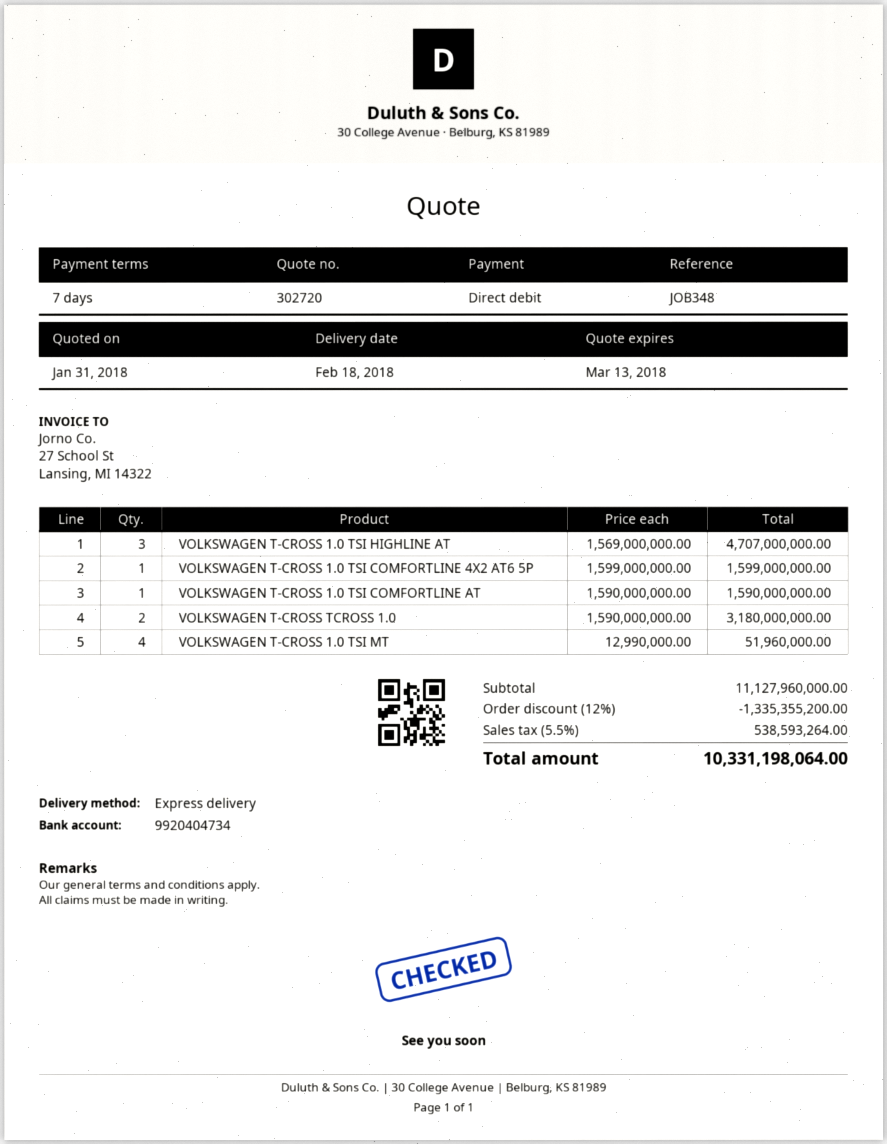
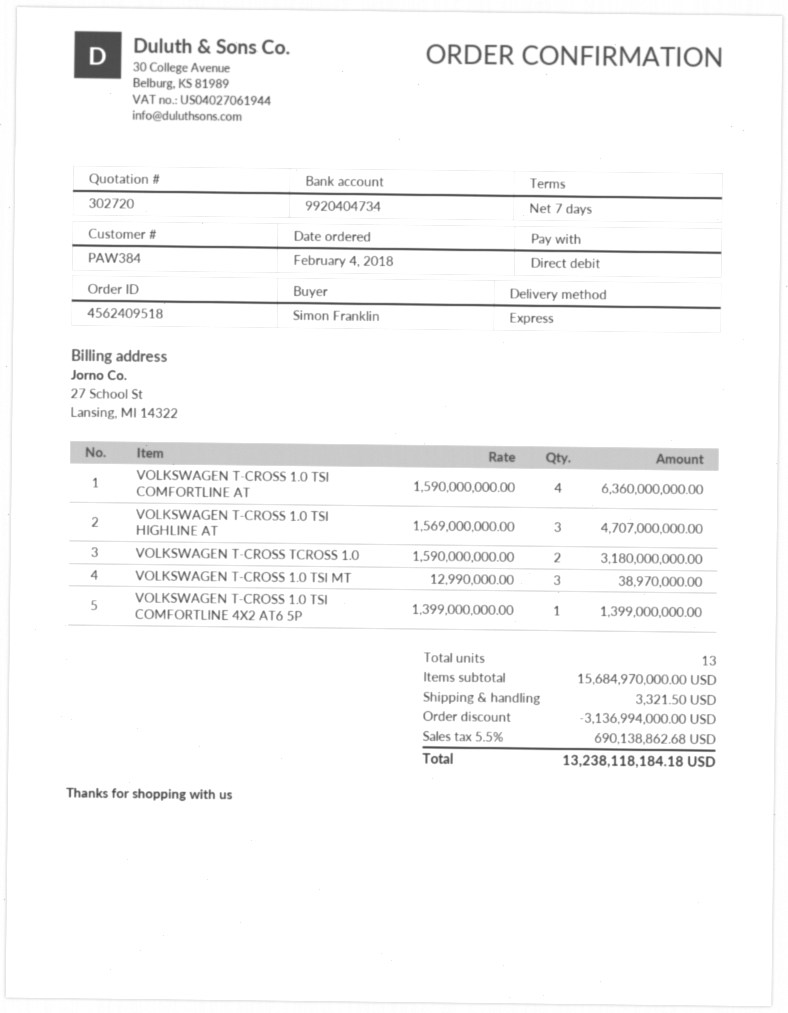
VOLKSWAGEN T-CROSS 1.0 TSI COMFORTLINE 4X2 AT6 5P: 1 x 1599000000.00 = 1599000000.00 -> 1 x 1399000000.00 = 1399000000.00
VOLKSWAGEN T-CROSS 1.0 TSI COMFORTLINE AT: 1 x 1590000000.00 = 1590000000.00 -> 4 x 1590000000.00 = 6360000000.00
VOLKSWAGEN T-CROSS 1.0 TSI MT: 4 x 12990000.00 = 51960000.00 -> 3 x 12990000.00 = 38970000.00
subtotal: 11127960000.00 -> 15684970000.00
discount: 1335355200.00 -> 3136994000.00
shipping: none -> 3321.50
tax: 5.5% = 538593264.00 -> 5.5% = 690138862.68
total: 10331198064.00 -> 13238118184.18

